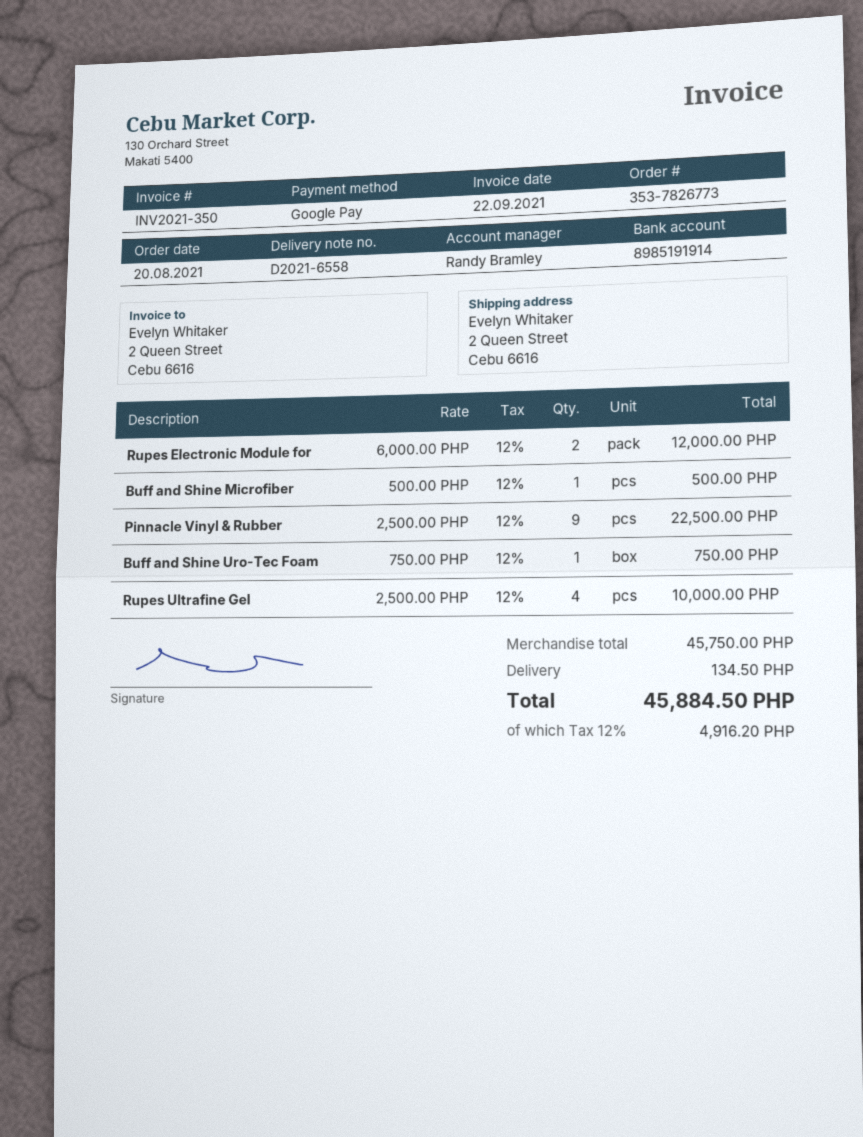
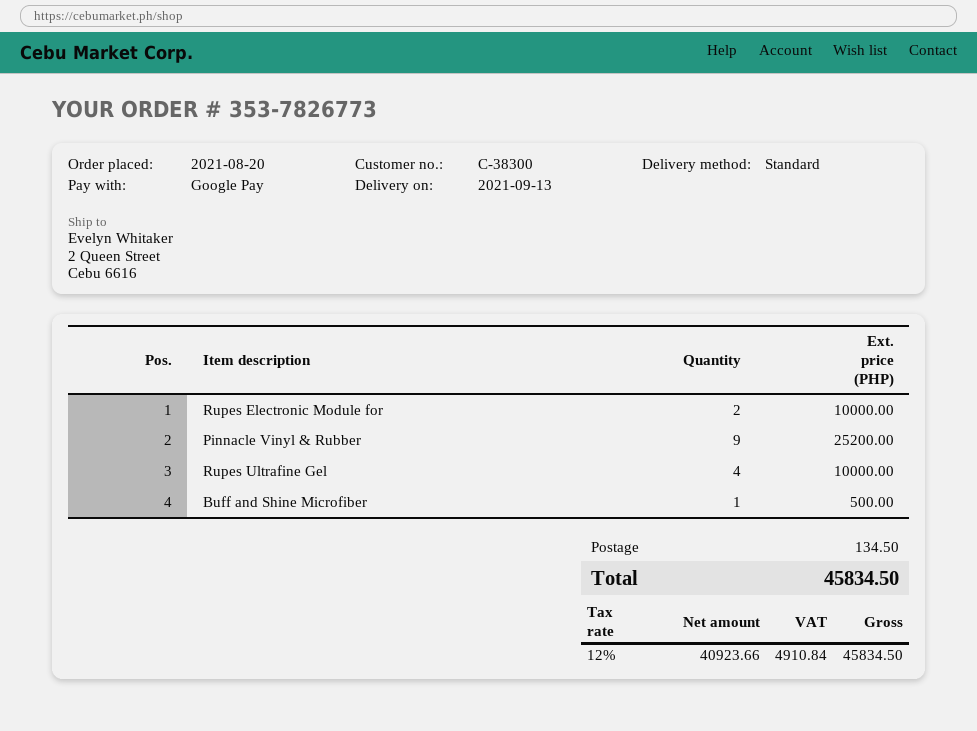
Rupes Electronic Module for: 2 for 12000.00 -> 2 for 10000.00
Pinnacle Vinyl & Rubber: 9 for 22500.00 -> 9 for 25200.00
Buff and Shine Uro-Tec Foam: 1 for 750.00 -> none
tax: 12% = 4916.20 -> 12% = 4910.84
total: 45884.50 -> 45834.50

